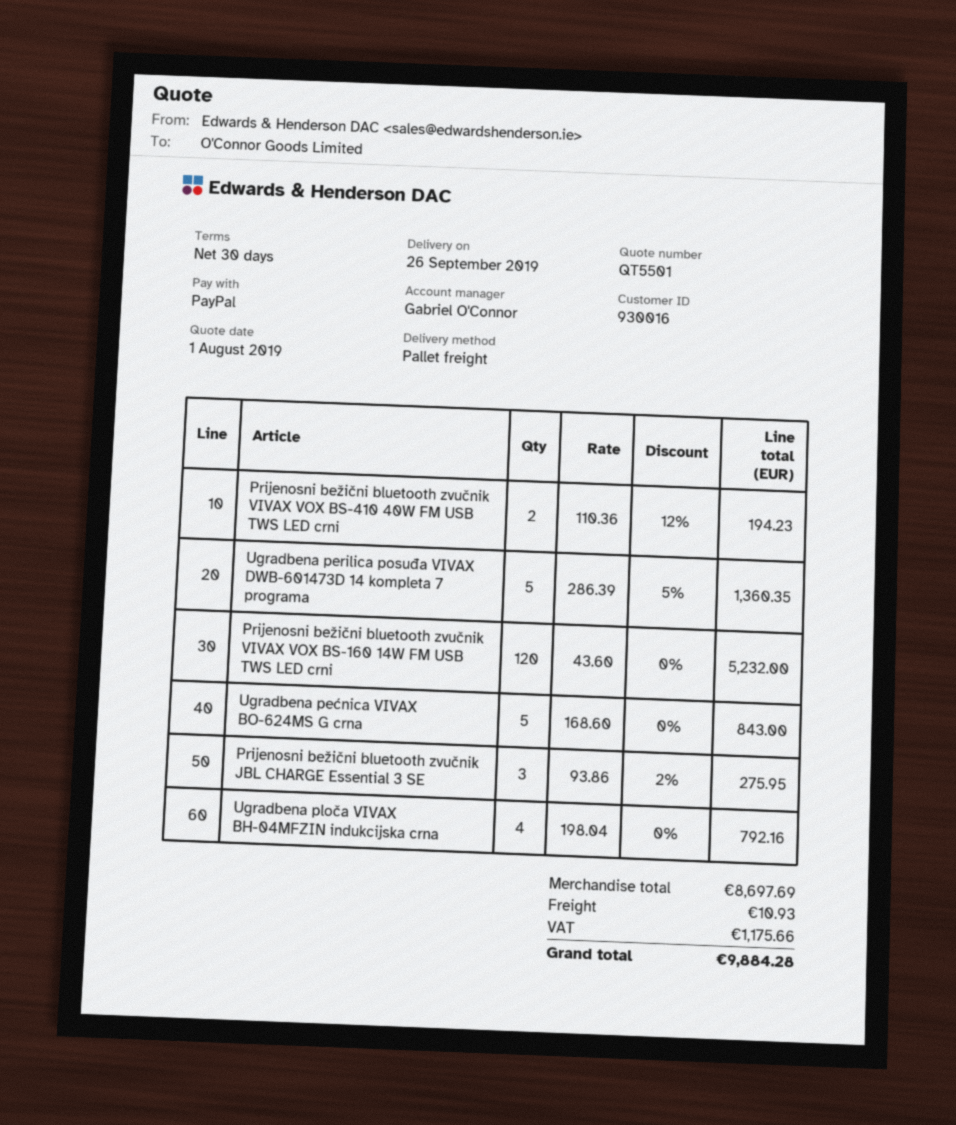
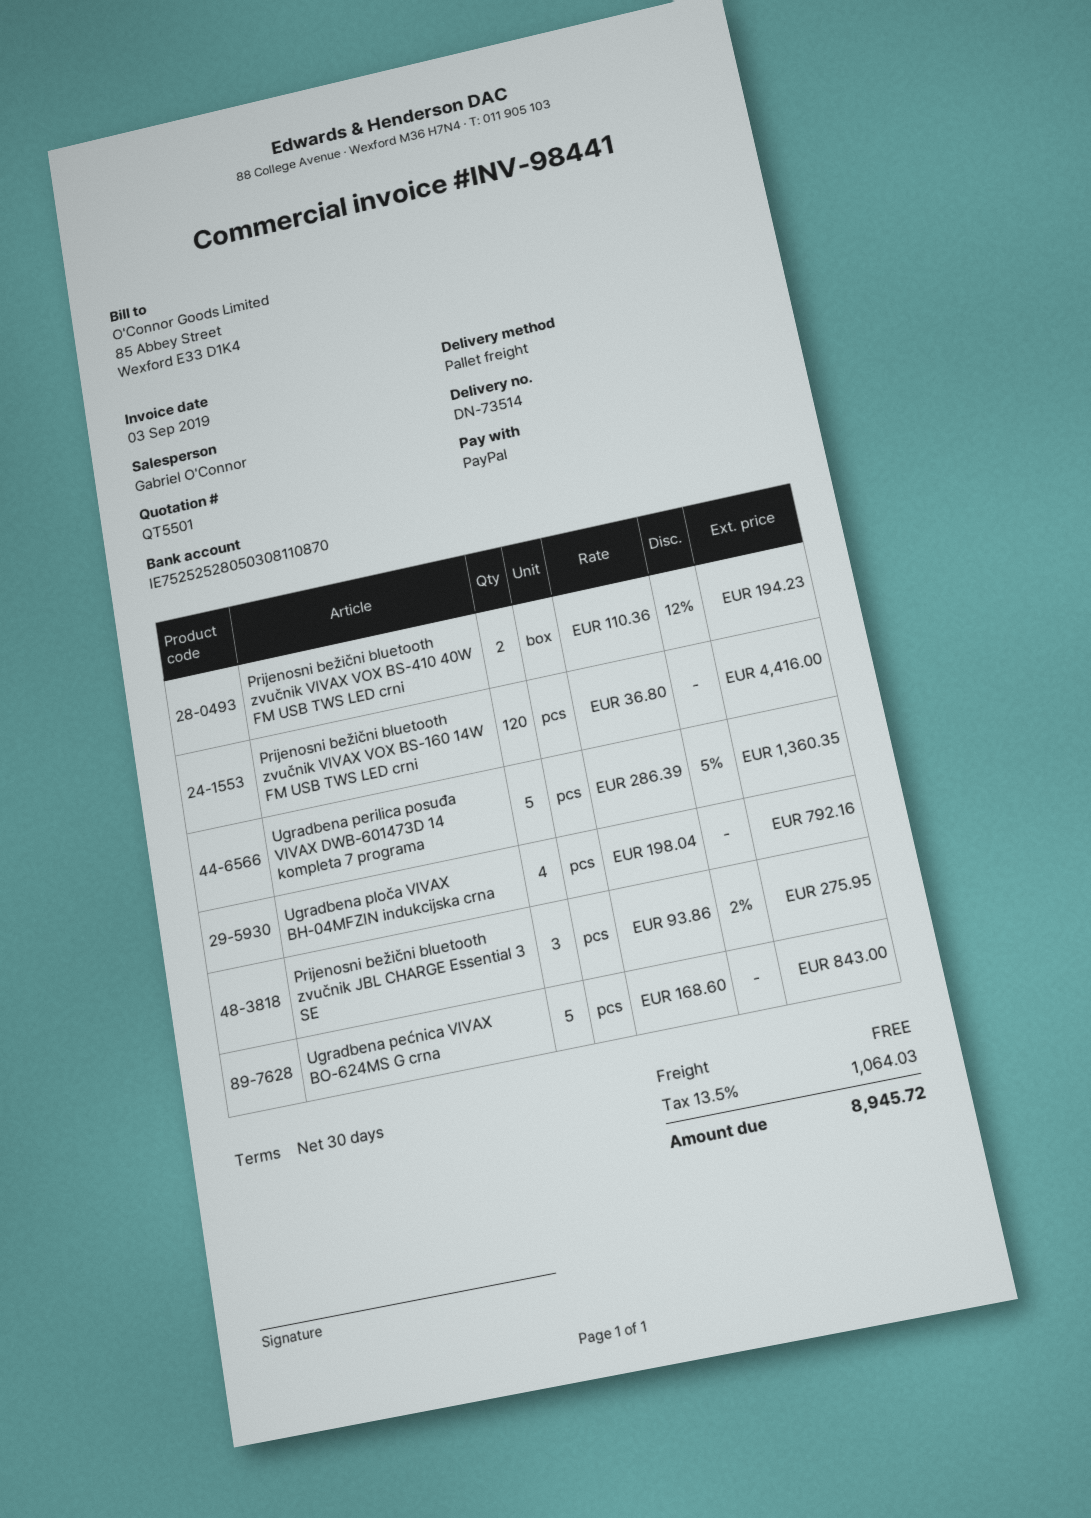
Prijenosni bežični bluetooth zvučnik VIVAX VOX BS-160 14W FM USB TWS LED crni: 120 x 43.60 = 5232.00 -> 120 x 36.80 = 4416.00
shipping: 10.93 -> 0.00
tax: 1175.66 -> 1064.03
total: 9884.28 -> 8945.72

